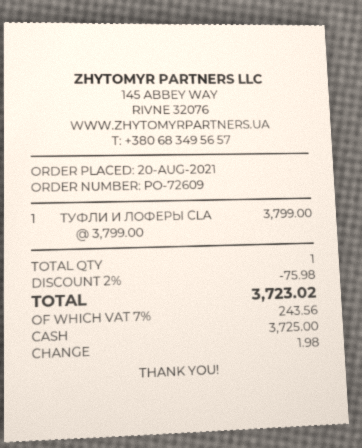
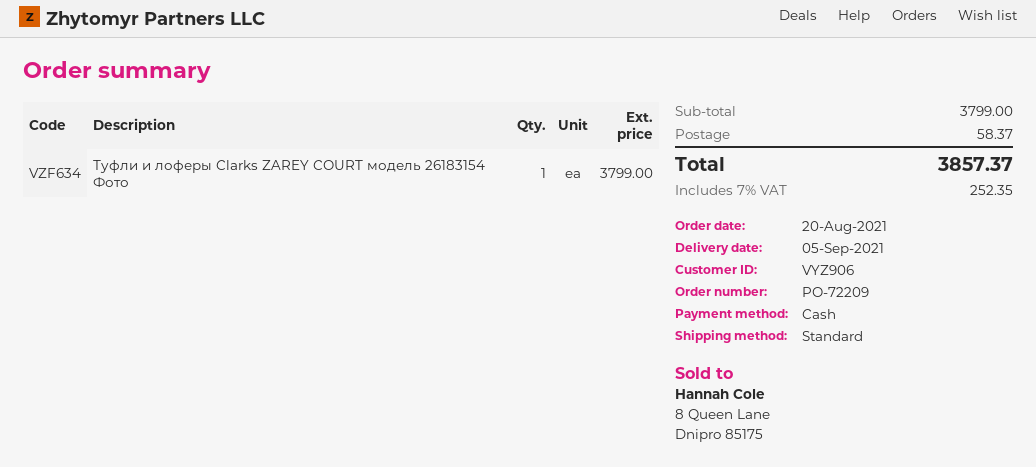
order number: PO-72609 -> PO-72209
discount: 2% = 75.98 -> none
shipping: none -> 58.37
tax: 7% = 243.56 -> 7% = 252.35
total: 3723.02 -> 3857.37

